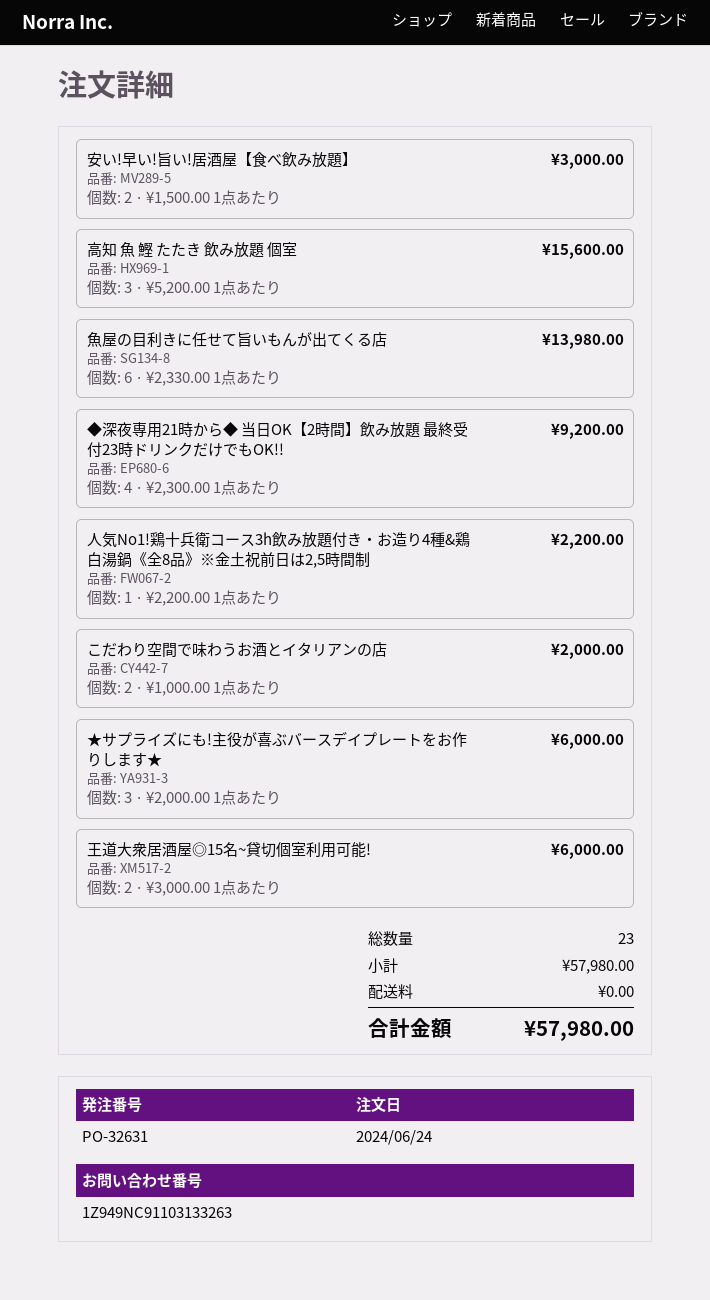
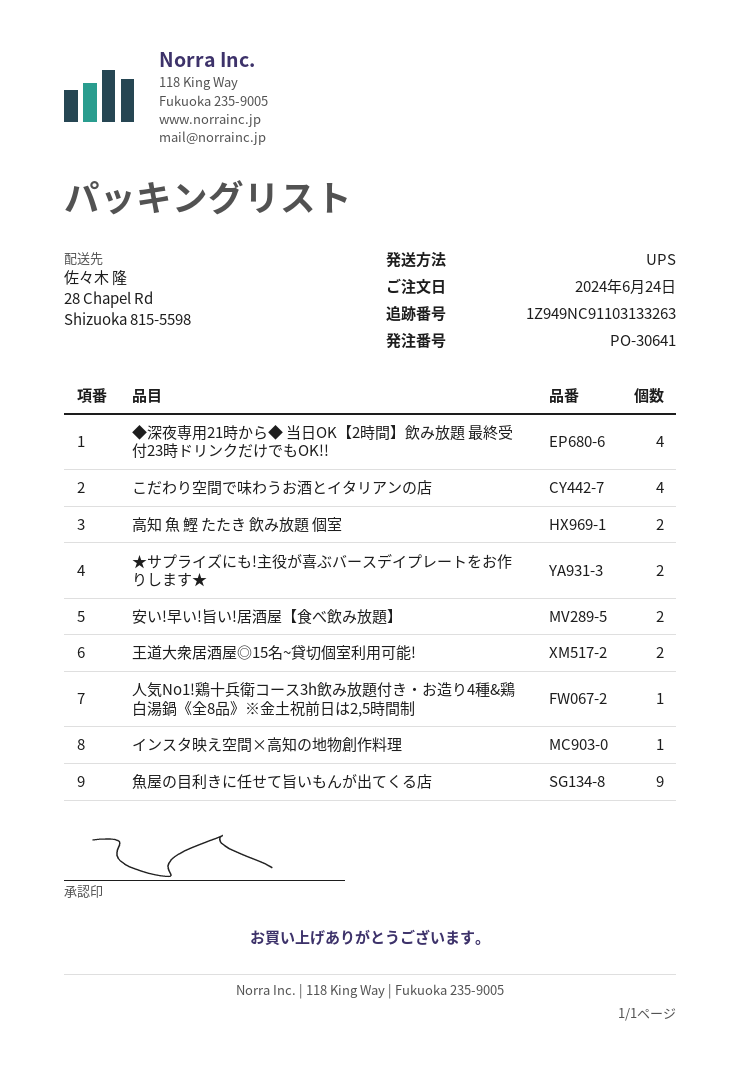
order number: PO-32631 -> PO-30641
高知 魚 鰹 たたき 飲み放題 個室: 3 -> 2
魚屋の目利きに任せて旨いもんが出てくる店: 6 -> 9
こだわり空間で味わうお酒とイタリアンの店: 2 -> 4
★サプライズにも!主役が喜ぶバースデイプレートをお作りします★: 3 -> 2
インスタ映え空間×高知の地物創作料理: none -> 1

